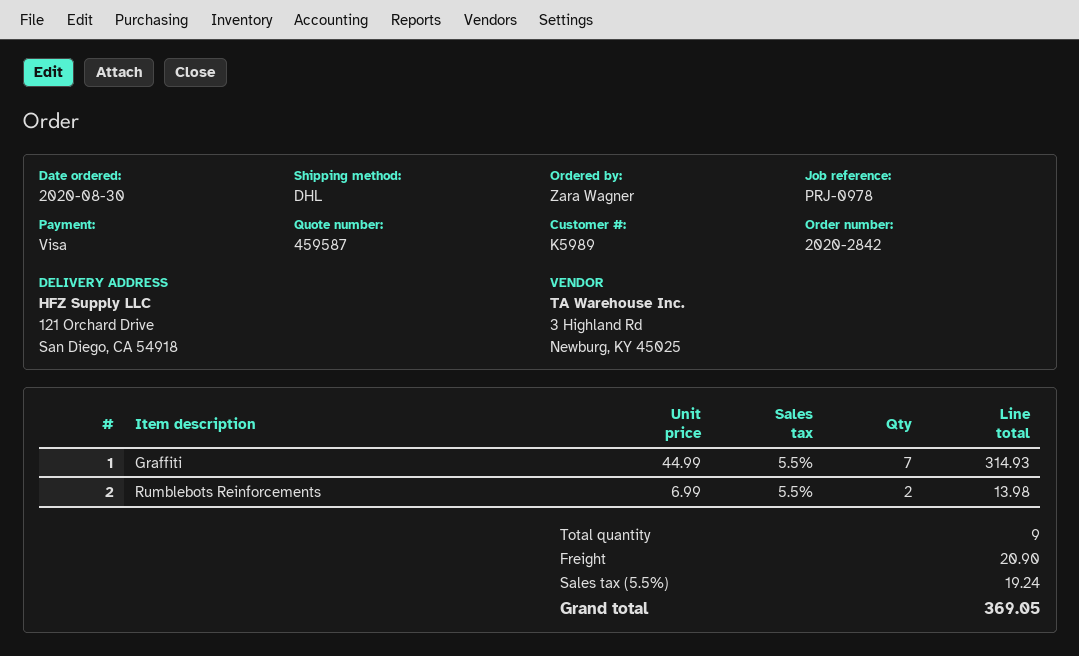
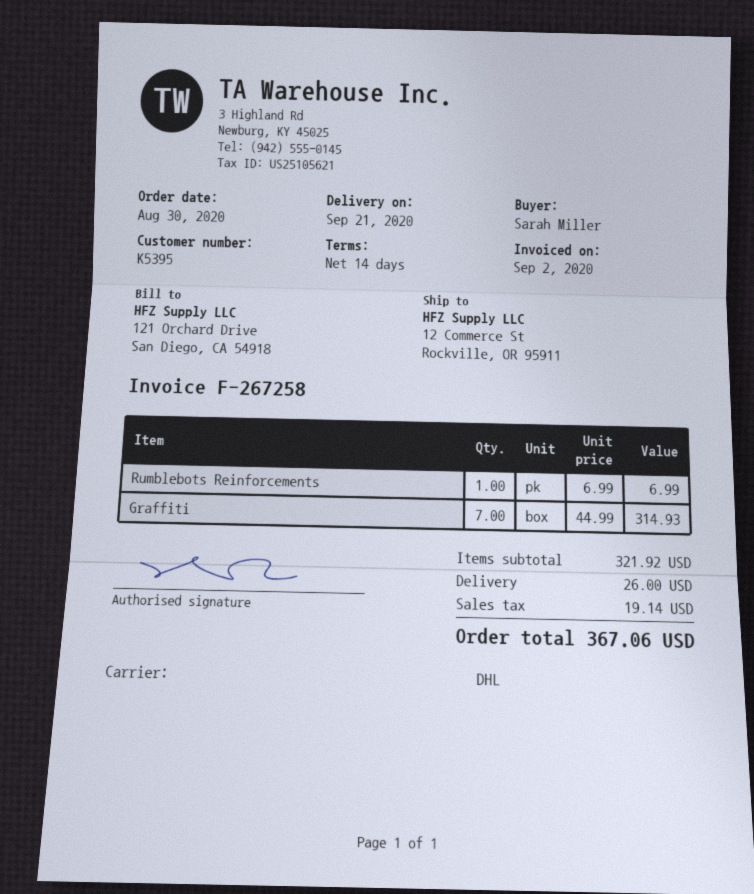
customer number: K5989 -> K5395
ordered by: Zara Wagner -> Sarah Miller
ship to: 121 Orchard Drive, San Diego, CA 54918 -> 12 Commerce St, Rockville, OR 95911
Rumblebots Reinforcements: 2 x 6.99 = 13.98 -> 1 x 6.99 = 6.99
shipping: 20.90 -> 26.00
tax: 19.24 -> 19.14
total: 369.05 -> 367.06

